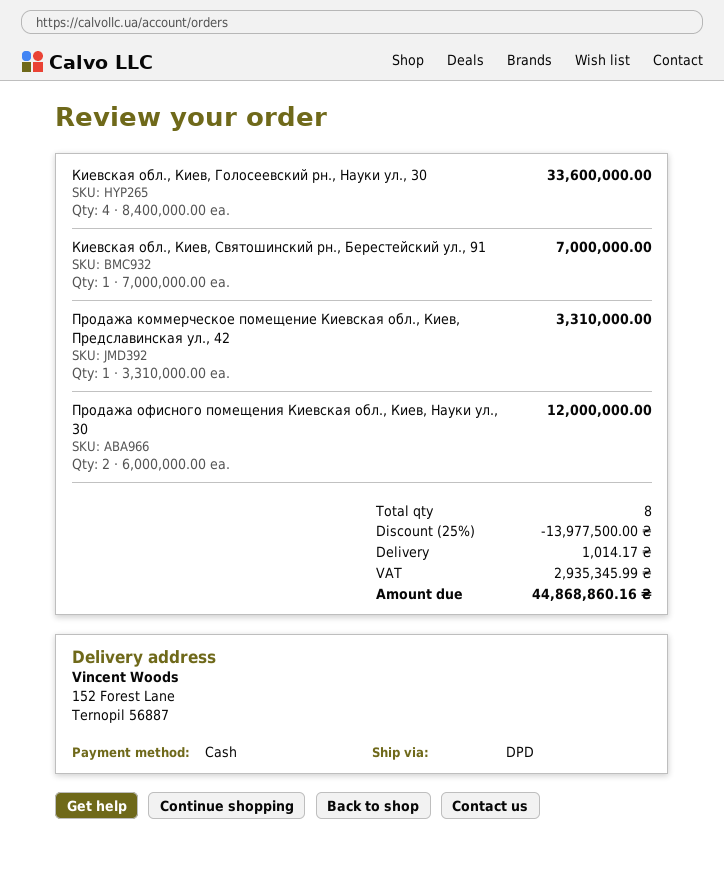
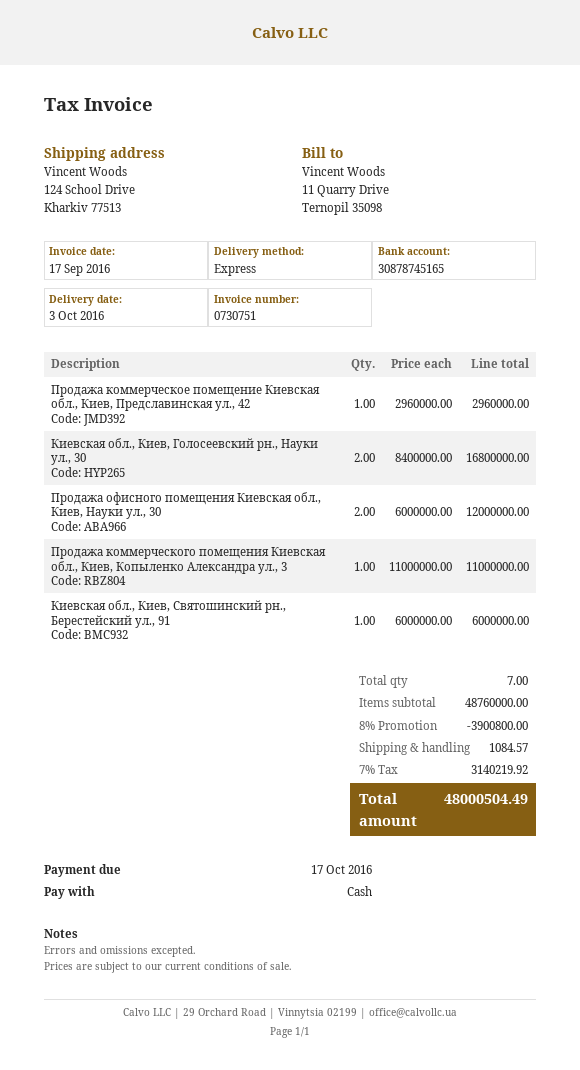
shipping method: DPD -> express
ship to: 152 Forest Lane, Ternopil 56887 -> 124 School Drive, Kharkiv 77513
Киевская обл., Киев, Голосеевский рн., Науки ул., 30: 4 x 8400000.00 = 33600000.00 -> 2 x 8400000.00 = 16800000.00
Киевская обл., Киев, Святошинский рн., Берестейский ул., 91: 1 x 7000000.00 = 7000000.00 -> 1 x 6000000.00 = 6000000.00
Продажа коммерческое помещение Киевская обл., Киев, Предславинская ул., 42: 1 x 3310000.00 = 3310000.00 -> 1 x 2960000.00 = 2960000.00
Продажа коммерческого помещения Киевская обл., Киев, Копыленко Александра ул., 3: none -> 1 x 11000000.00 = 11000000.00
total quantity: 8 -> 7
discount: 25% = 13977500.00 -> 8% = 3900800.00
shipping: 1014.17 -> 1084.57
tax: 2935345.99 -> 3140219.92
total: 44868860.16 -> 48000504.49

